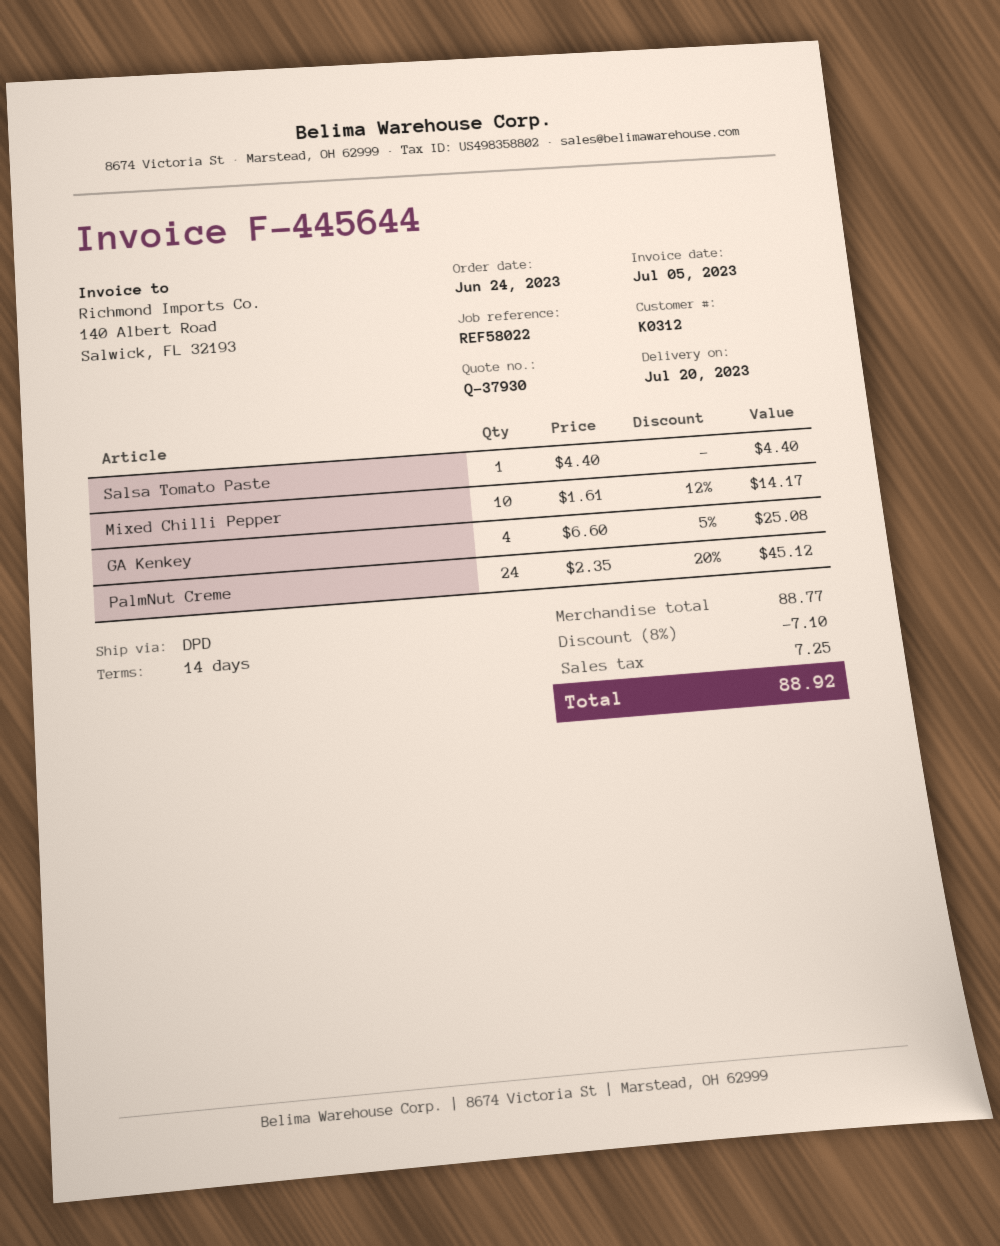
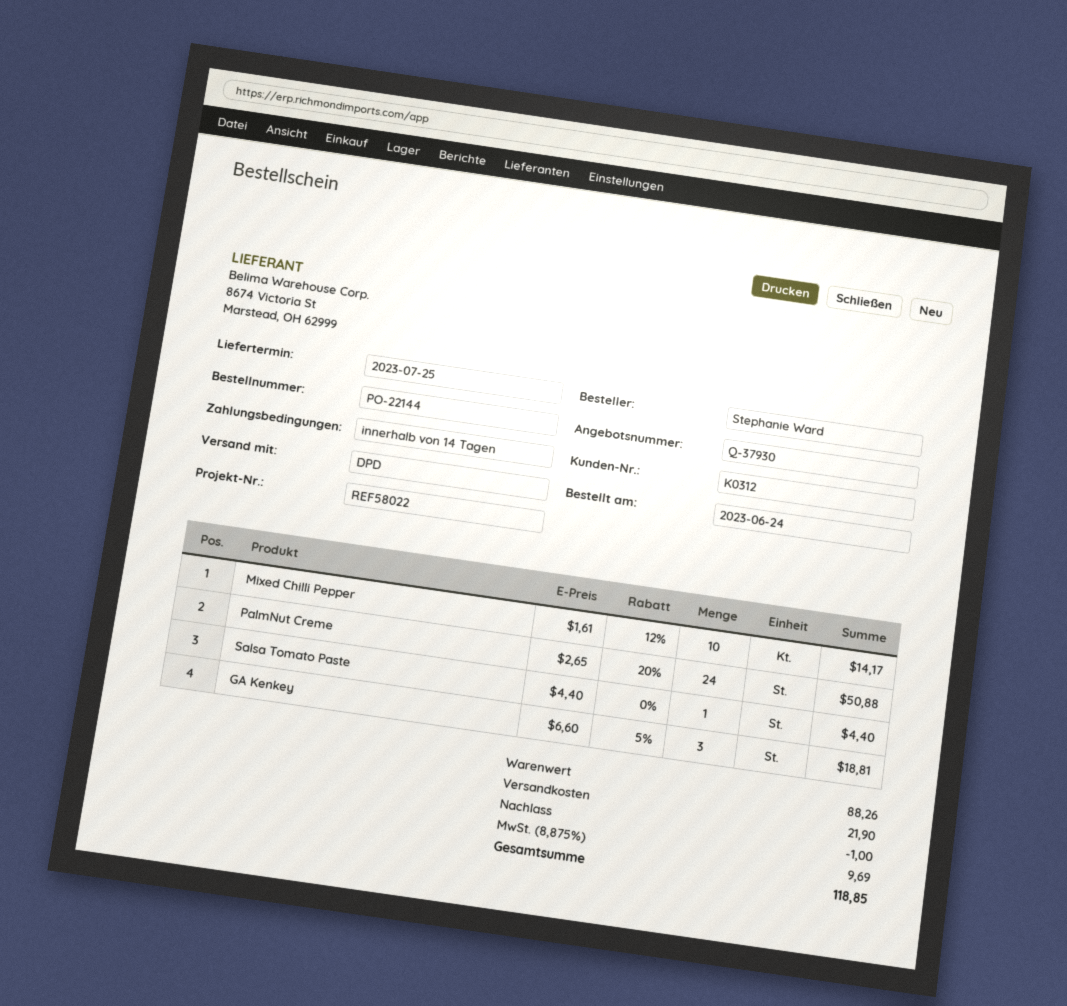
delivery date: 2023-07-20 -> 2023-07-25
GA Kenkey: 4 x 6.60 - 5% = 25.08 -> 3 x 6.60 - 5% = 18.81
PalmNut Creme: 24 x 2.35 - 20% = 45.12 -> 24 x 2.65 - 20% = 50.88
subtotal: 88.77 -> 88.26
discount: 7.10 -> 1.00
shipping: none -> 21.90
tax: 7.25 -> 9.69
total: 88.92 -> 118.85

